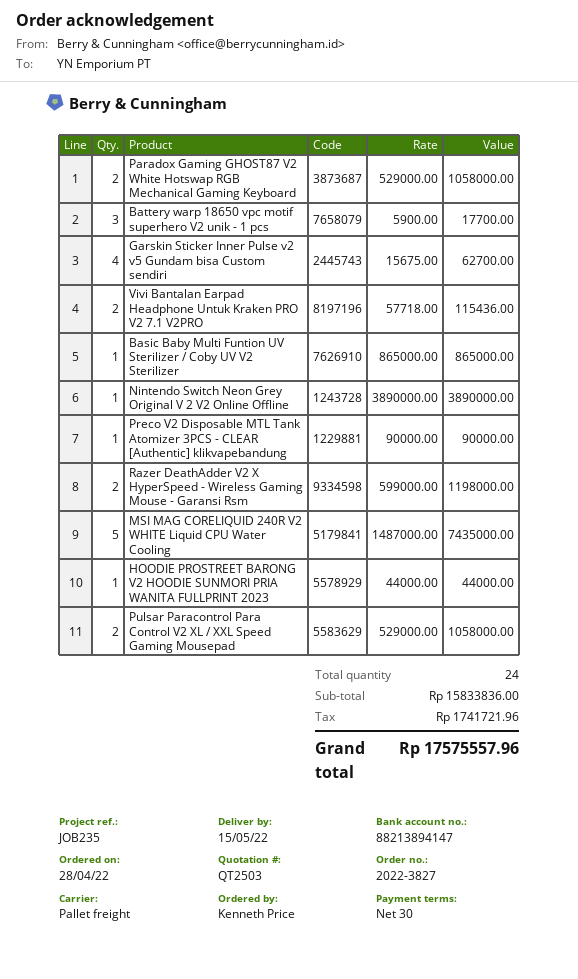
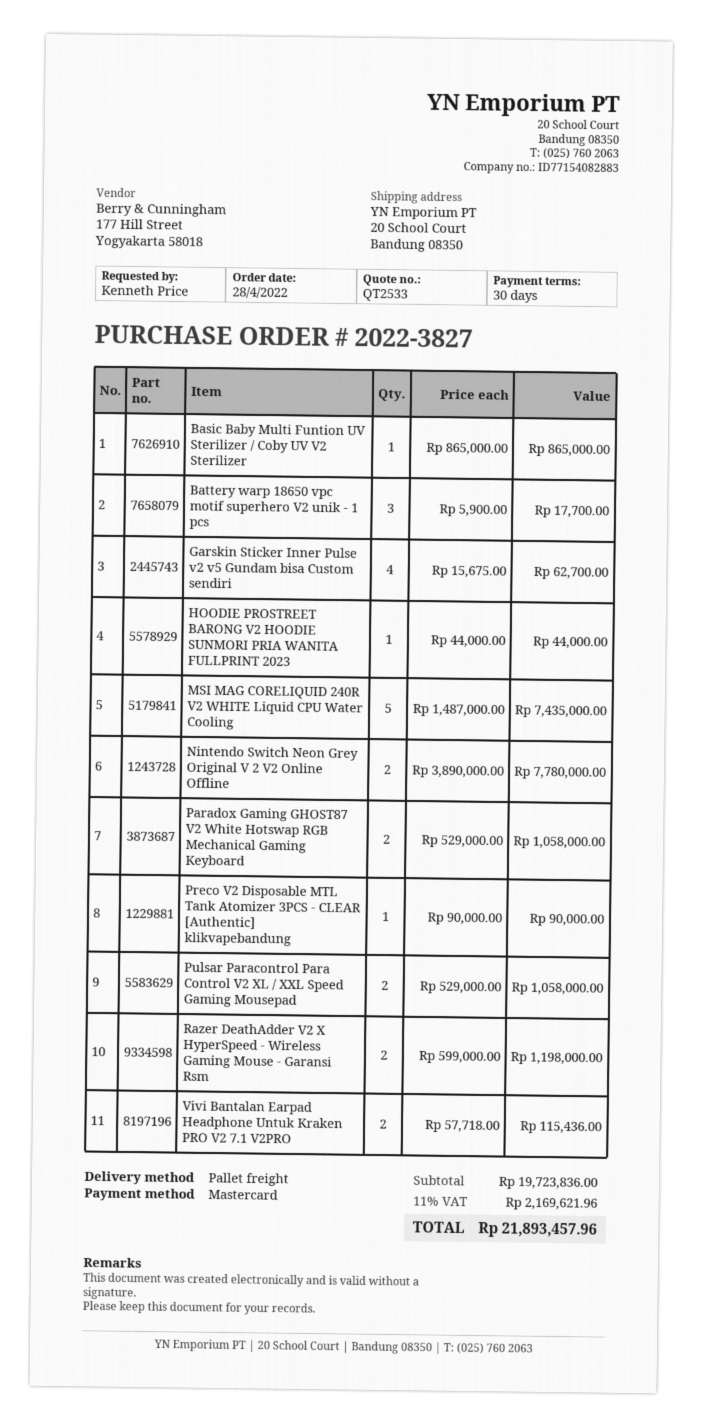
quote number: QT2503 -> QT2533
Nintendo Switch Neon Grey Original V 2 V2 Online Offline: 1 x 3890000.00 = 3890000.00 -> 2 x 3890000.00 = 7780000.00
subtotal: 15833836.00 -> 19723836.00
tax: 1741721.96 -> 2169621.96
total: 17575557.96 -> 21893457.96

